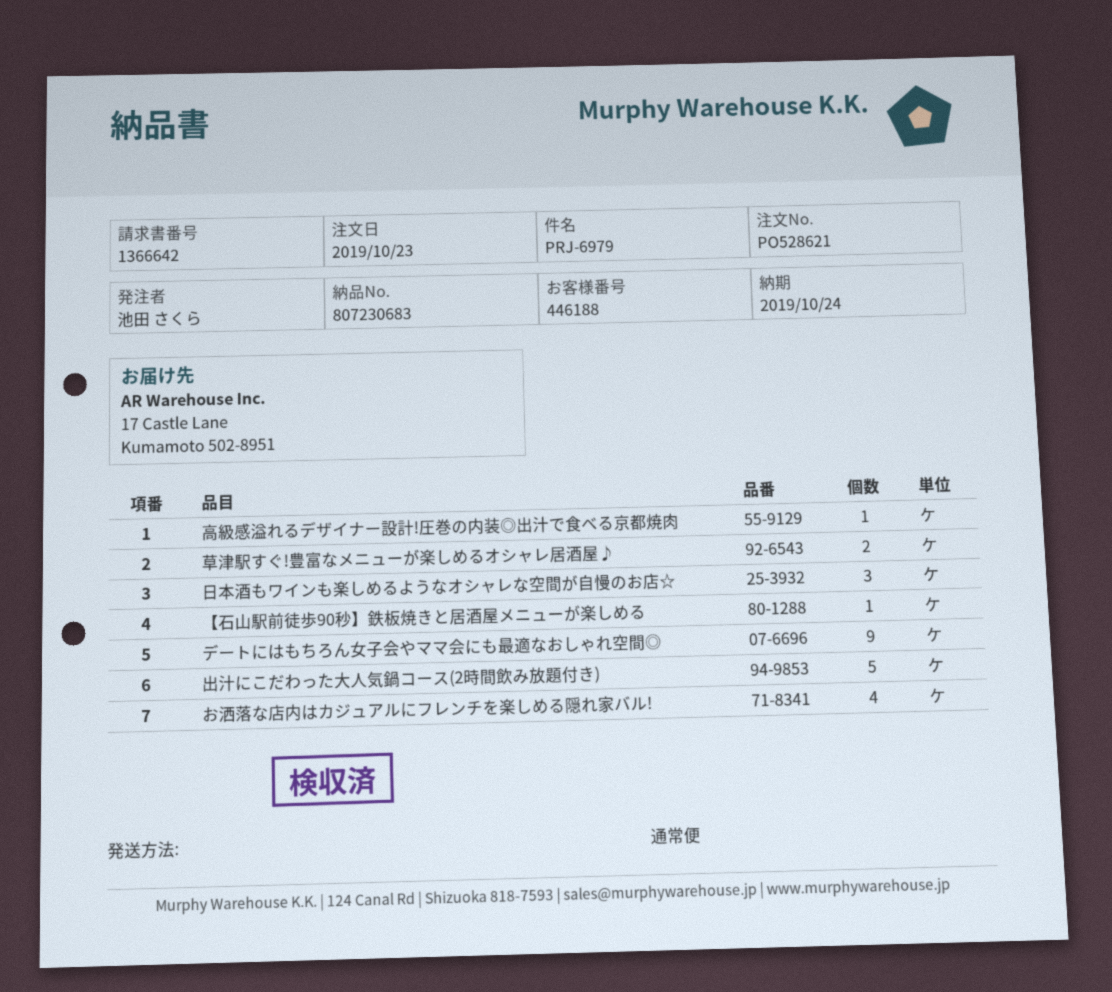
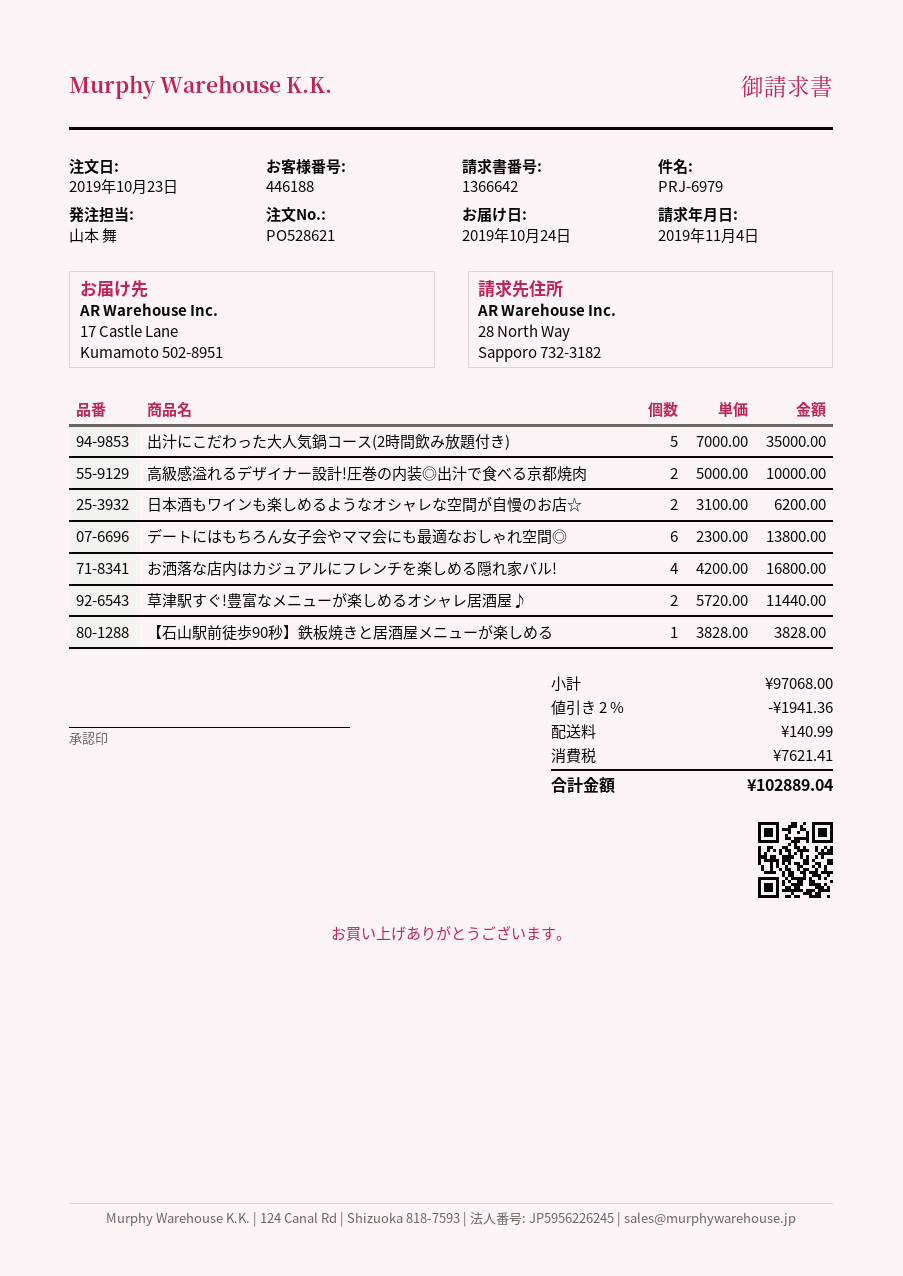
ordered by: 池田 さくら -> 山本 舞
高級感溢れるデザイナー設計!圧巻の内装◎出汁で食べる京都焼肉: 1 -> 2
日本酒もワインも楽しめるようなオシャレな空間が自慢のお店☆: 3 -> 2
デートにはもちろん女子会やママ会にも最適なおしゃれ空間◎: 9 -> 6

